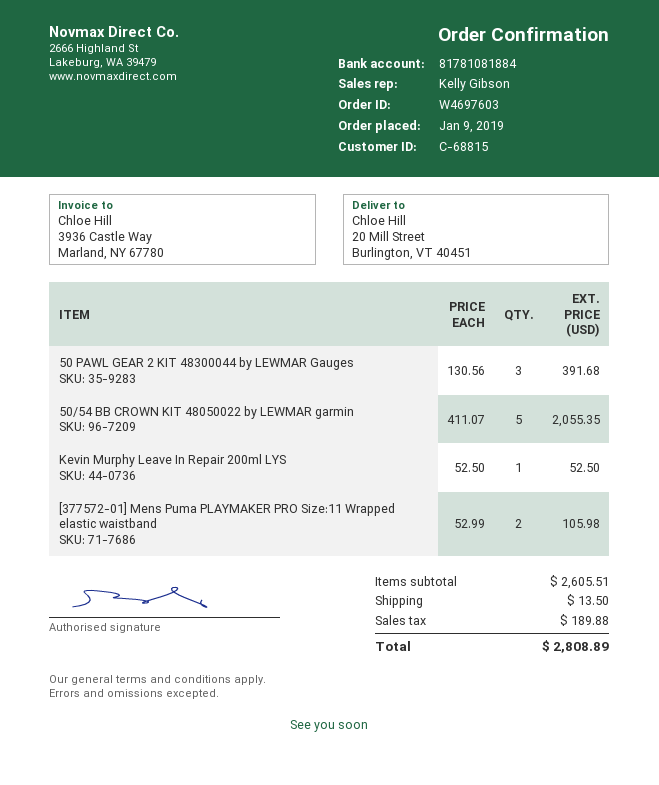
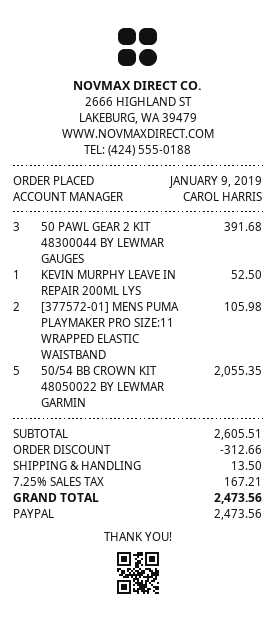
sales rep: Kelly Gibson -> CAROL HARRIS
discount: none -> 312.66
tax: 189.88 -> 167.21
total: 2808.89 -> 2473.56

